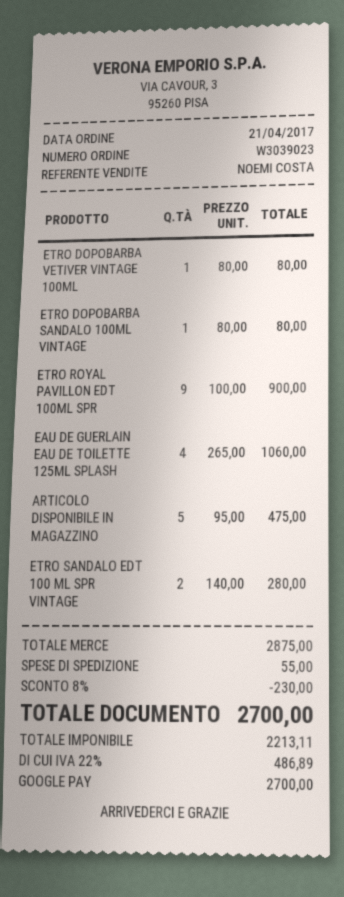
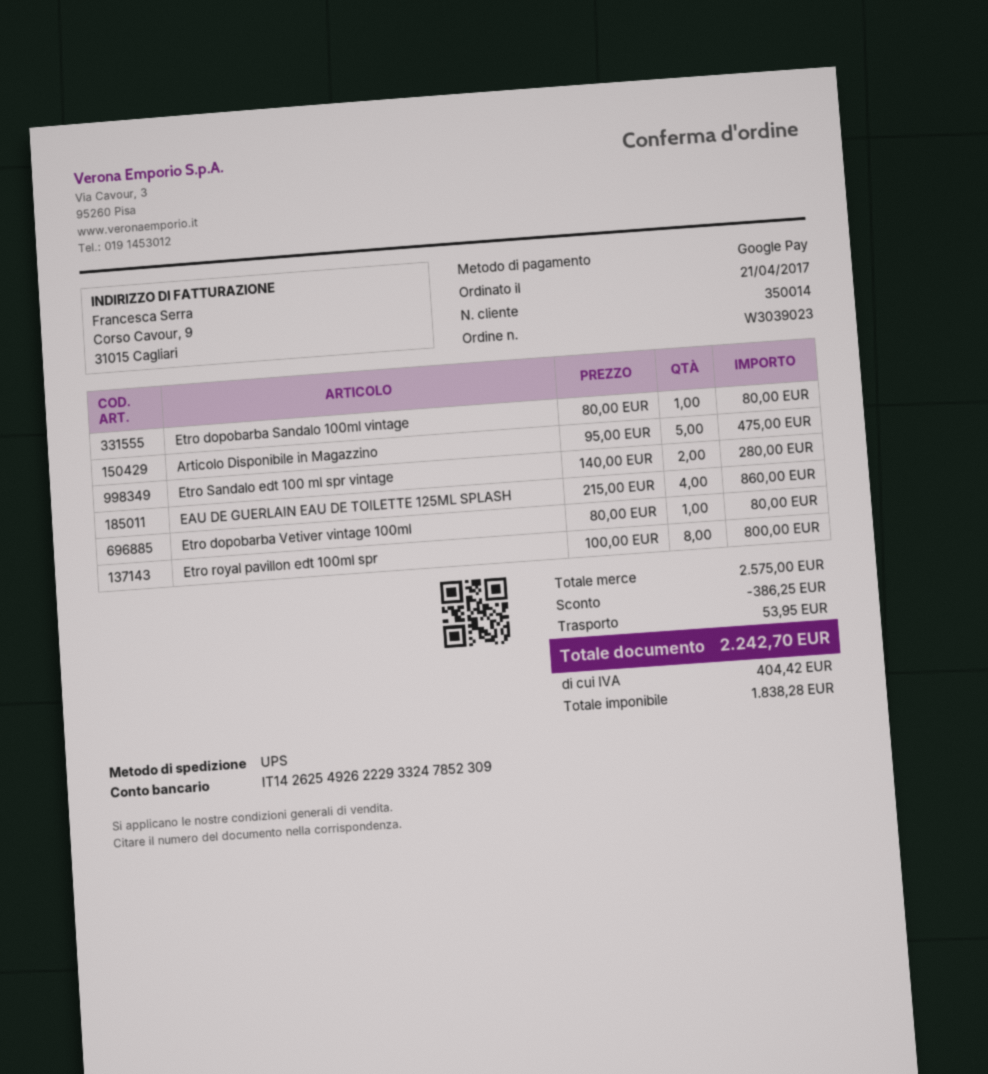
ETRO ROYAL PAVILLON EDT 100ML SPR: 9 x 100.00 = 900.00 -> 8 x 100.00 = 800.00
EAU DE GUERLAIN EAU DE TOILETTE 125ML SPLASH: 4 x 265.00 = 1060.00 -> 4 x 215.00 = 860.00
subtotal: 2875.00 -> 2575.00
discount: 230.00 -> 386.25
shipping: 55.00 -> 53.95
net: 2213.11 -> 1838.28
tax: 486.89 -> 404.42
total: 2700.00 -> 2242.70

